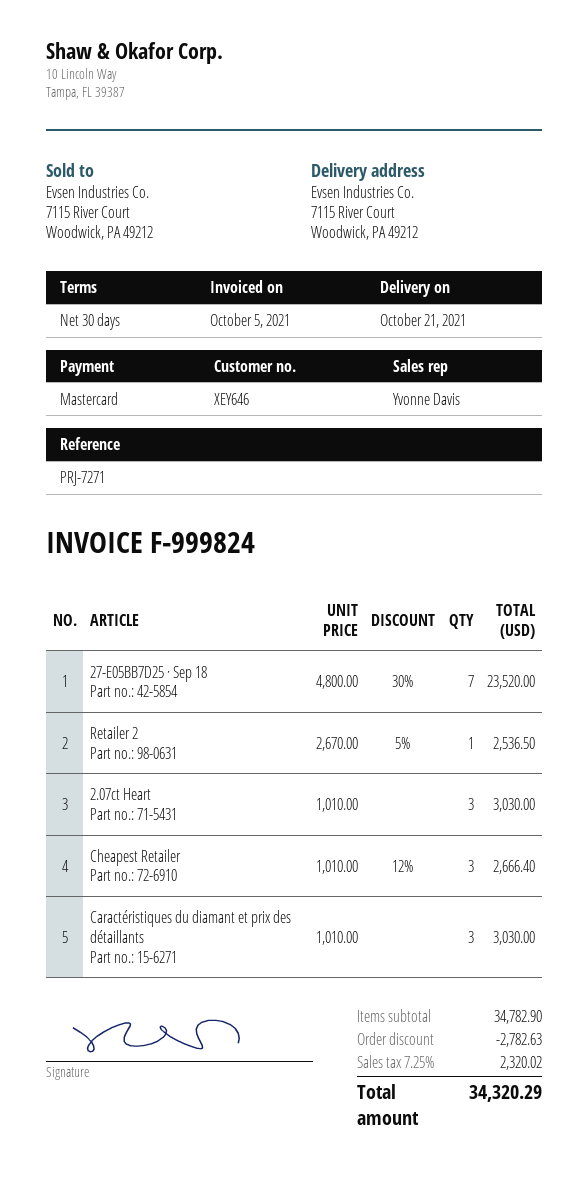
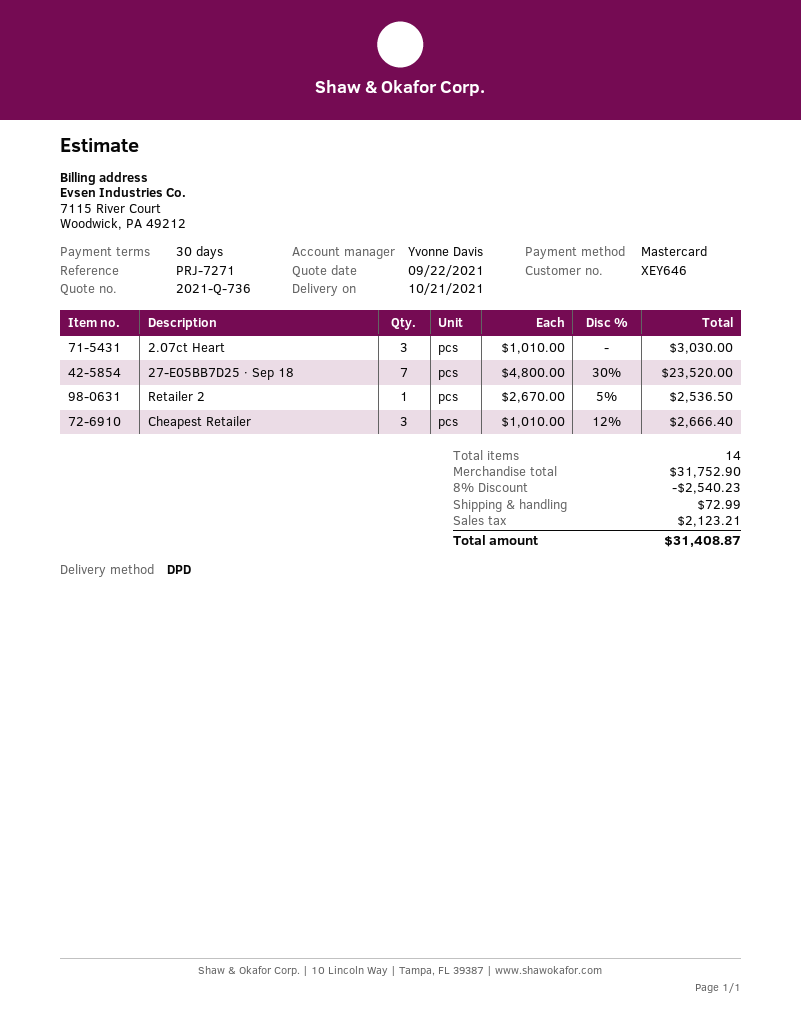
Caractéristiques du diamant et prix des détaillants: 3 x 1010.00 = 3030.00 -> none
subtotal: 34782.90 -> 31752.90
discount: 2782.63 -> 2540.23
shipping: none -> 72.99
tax: 2320.02 -> 2123.21
total: 34320.29 -> 31408.87

